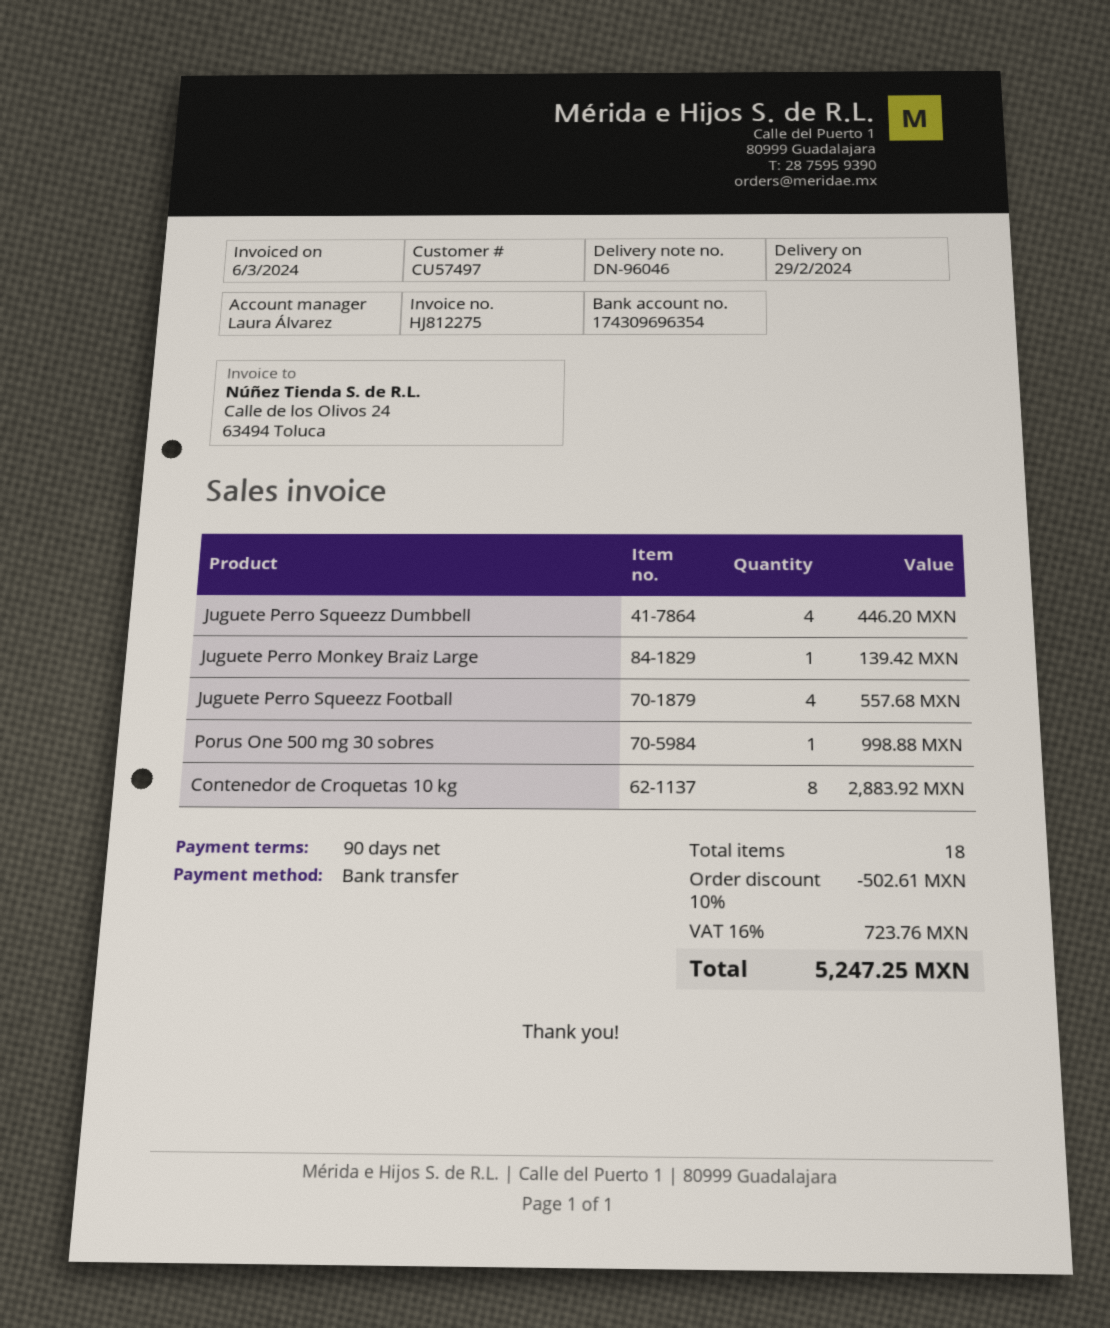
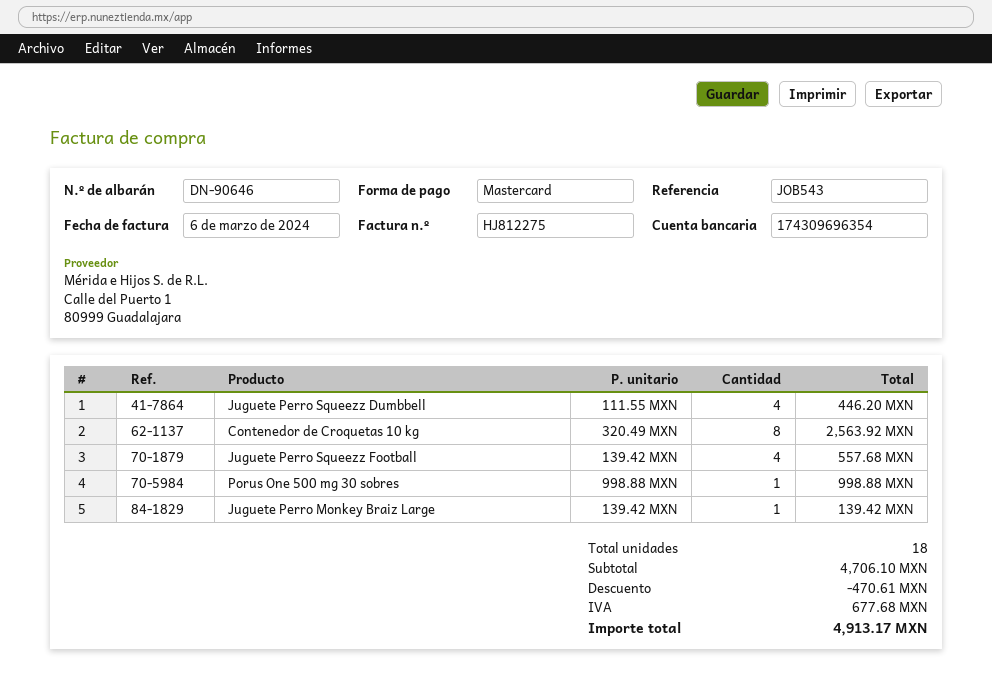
delivery note number: DN-96046 -> DN-90646
payment method: bank transfer -> Mastercard
Contenedor de Croquetas 10 kg: 8 for 2883.92 -> 8 for 2563.92
discount: 502.61 -> 470.61
tax: 723.76 -> 677.68
total: 5247.25 -> 4913.17

